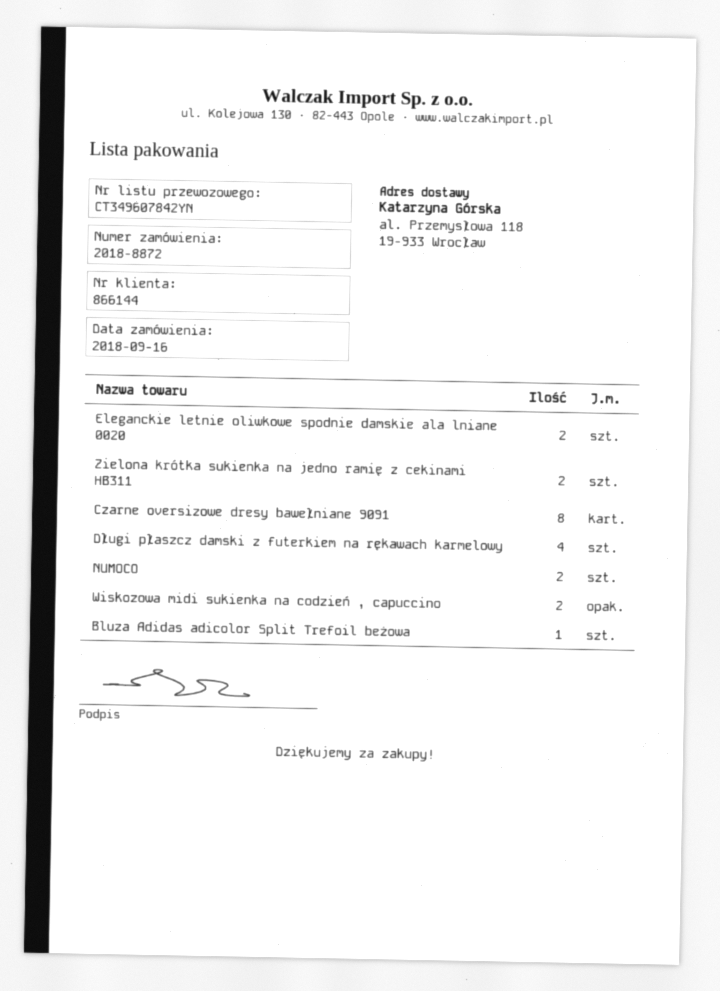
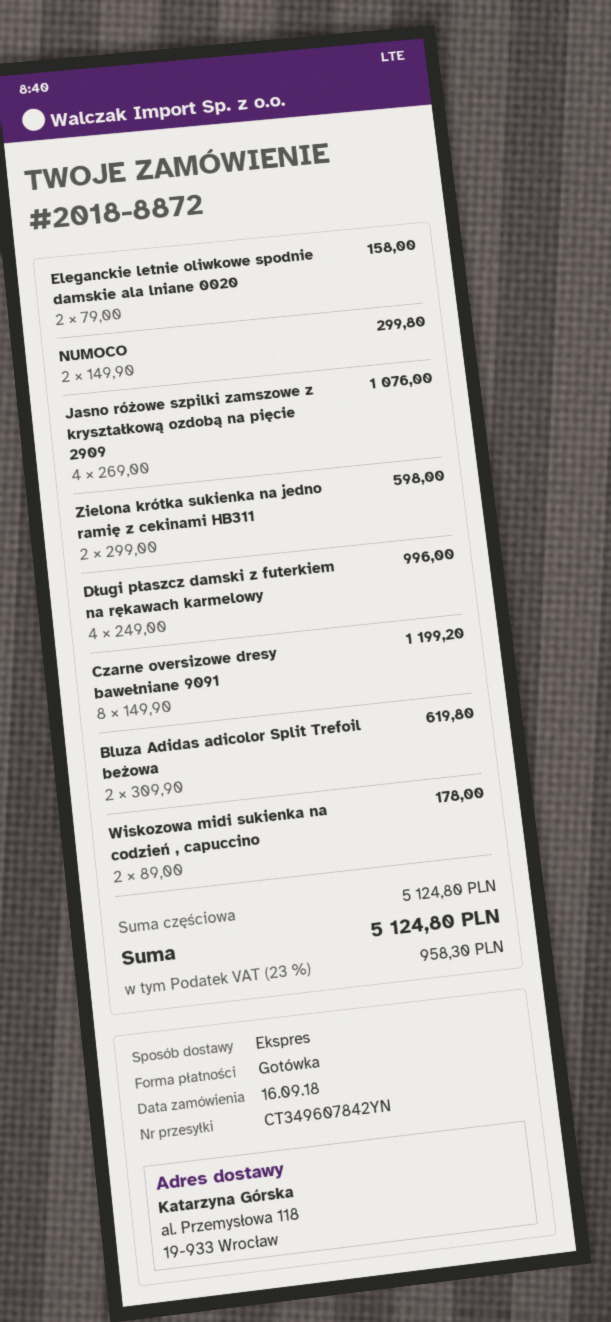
Bluza Adidas adicolor Split Trefoil beżowa: 1 -> 2
Jasno różowe szpilki zamszowe z kryształkową ozdobą na pięcie 2909: none -> 4

